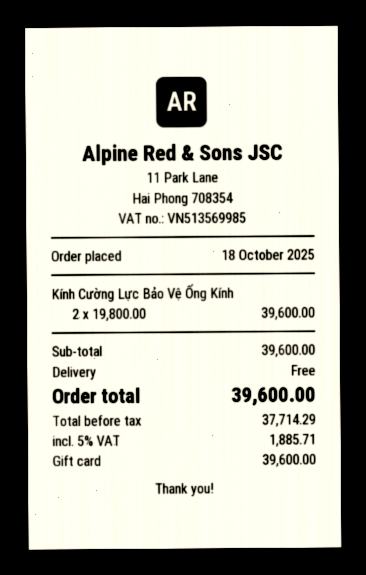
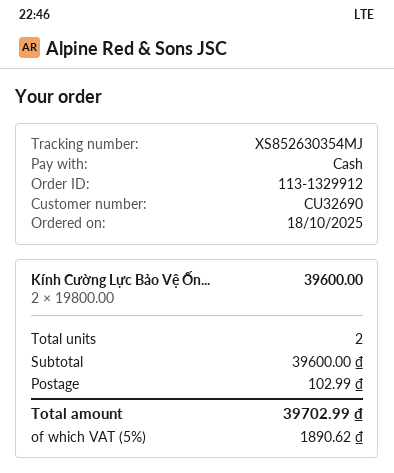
payment method: gift card -> cash
shipping: 0.00 -> 102.99
tax: 5% = 1885.71 -> 5% = 1890.62
total: 39600.00 -> 39702.99

